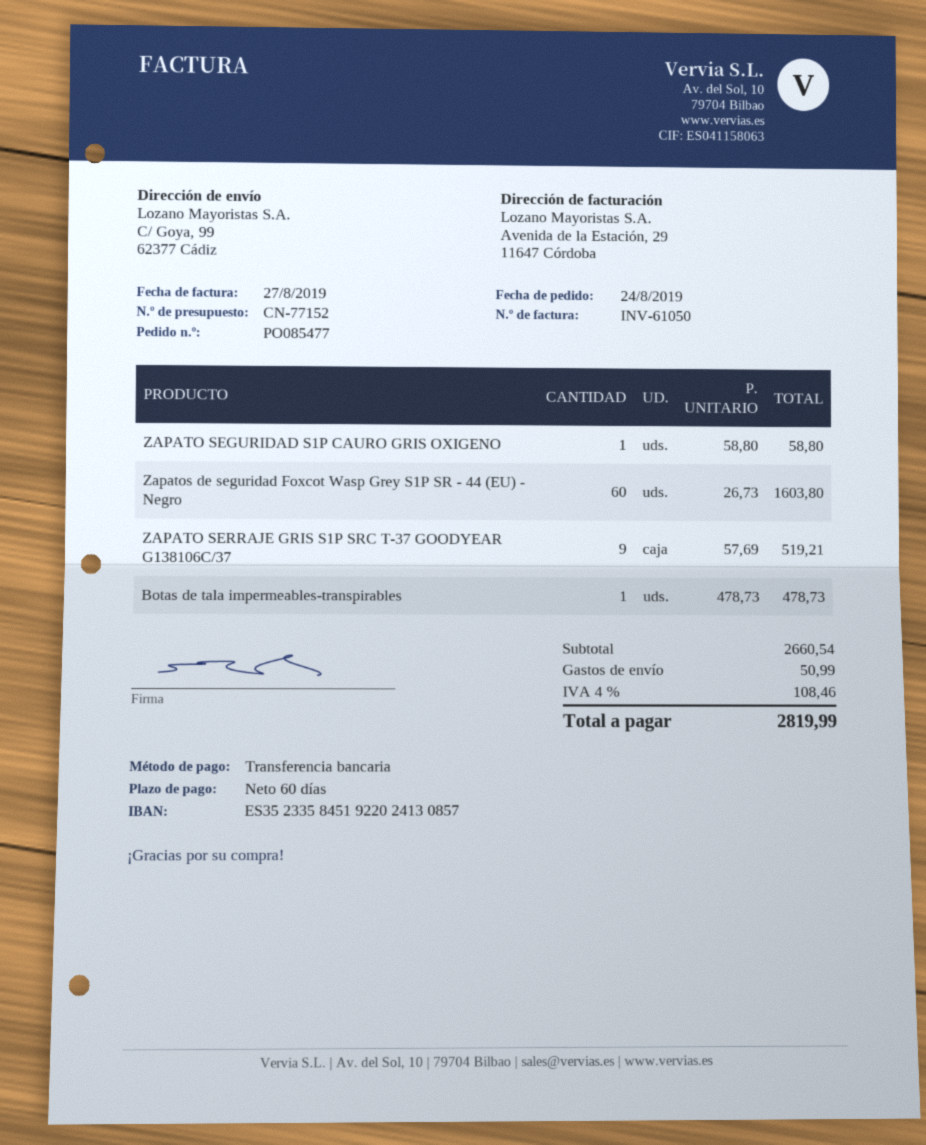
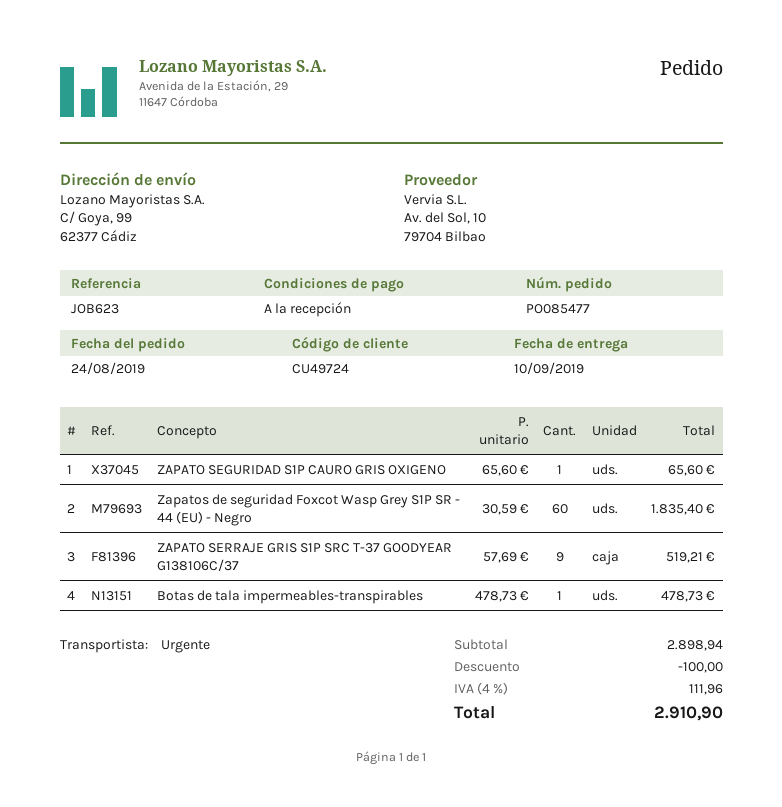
payment terms: 60 days -> on receipt
ZAPATO SEGURIDAD S1P CAURO GRIS OXIGENO: 1 x 58.80 = 58.80 -> 1 x 65.60 = 65.60
Zapatos de seguridad Foxcot Wasp Grey S1P SR - 44 (EU) - Negro: 60 x 26.73 = 1603.80 -> 60 x 30.59 = 1835.40
subtotal: 2660.54 -> 2898.94
discount: none -> 100.00
shipping: 50.99 -> none
tax: 4% = 108.46 -> 4% = 111.96
total: 2819.99 -> 2910.90

